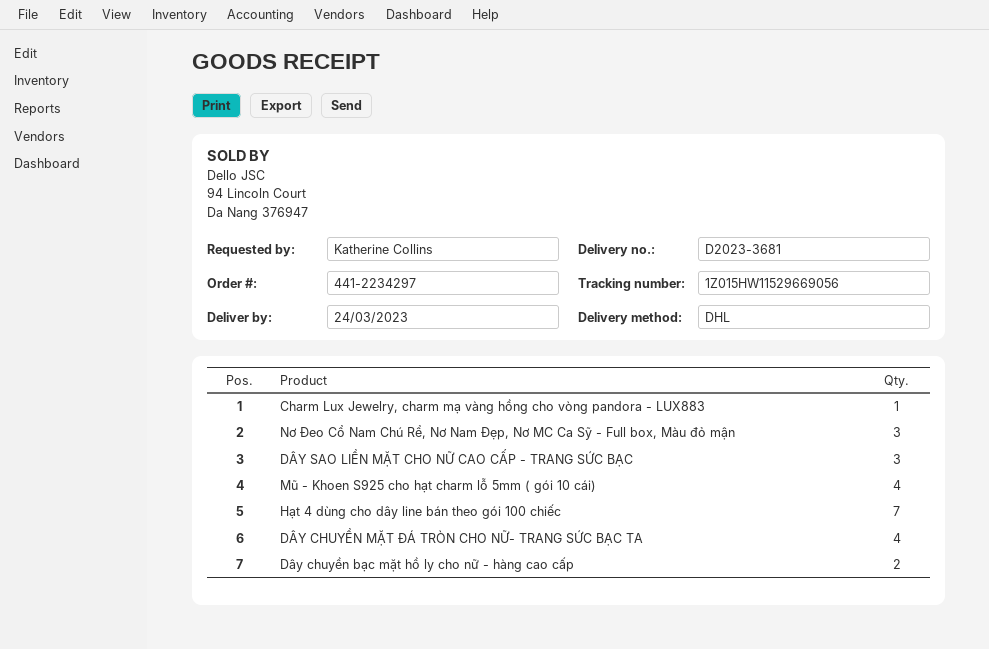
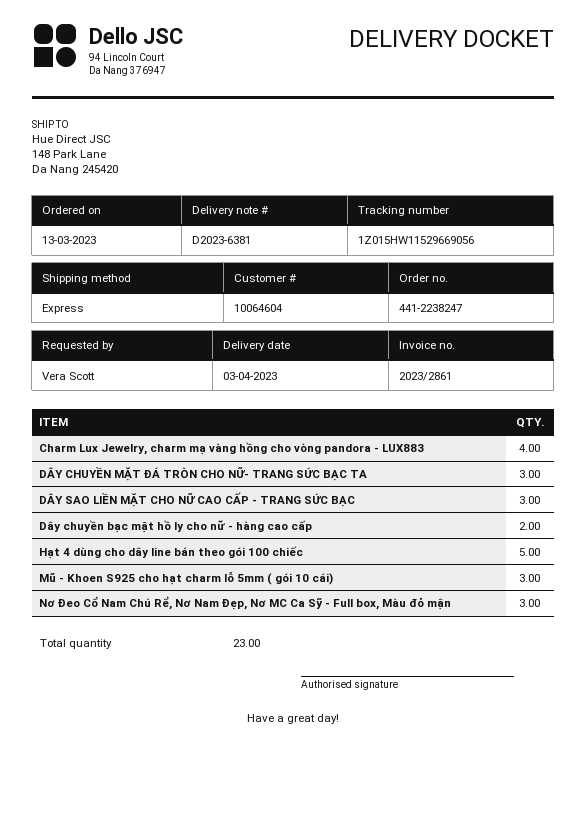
order number: 441-2234297 -> 441-2238247
delivery note number: D2023-3681 -> D2023-6381
delivery date: 2023-03-24 -> 2023-04-03
ordered by: Katherine Collins -> Vera Scott
shipping method: DHL -> express
Charm Lux Jewelry, charm mạ vàng hồng cho vòng pandora - LUX883: 1 -> 4
Mũ - Khoen S925 cho hạt charm lỗ 5mm ( gói 10 cái): 4 -> 3
Hạt 4 dùng cho dây line bán theo gói 100 chiếc: 7 -> 5
DÂY CHUYỀN MẶT ĐÁ TRÒN CHO NỮ- TRANG SỨC BẠC TA: 4 -> 3

